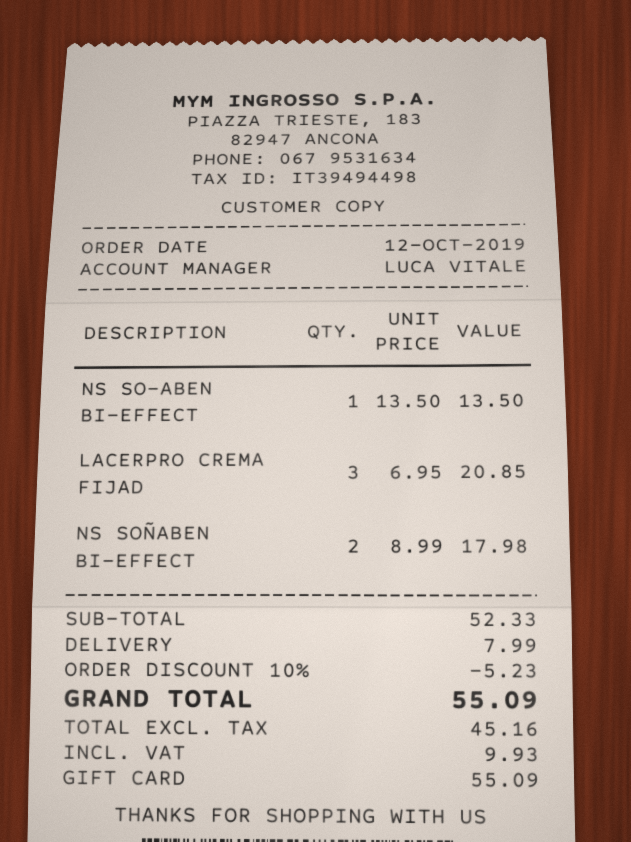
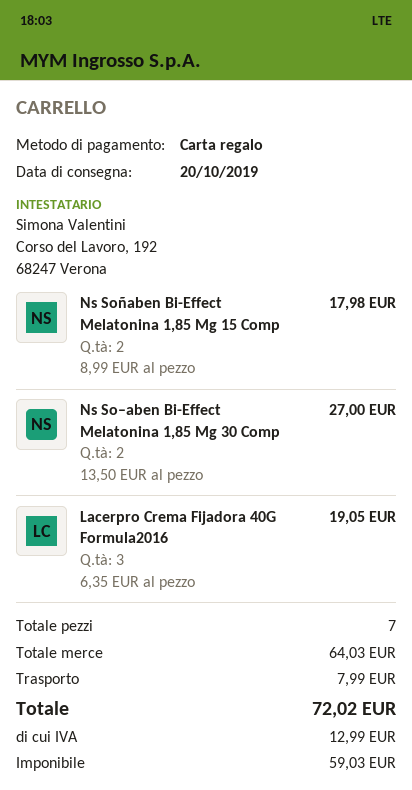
NS SO–ABEN BI-EFFECT: 1 x 13.50 = 13.50 -> 2 x 13.50 = 27.00
LACERPRO CREMA FIJAD: 3 x 6.95 = 20.85 -> 3 x 6.35 = 19.05
subtotal: 52.33 -> 64.03
discount: 10% = 5.23 -> none
net: 45.16 -> 59.03
tax: 9.93 -> 12.99
total: 55.09 -> 72.02

